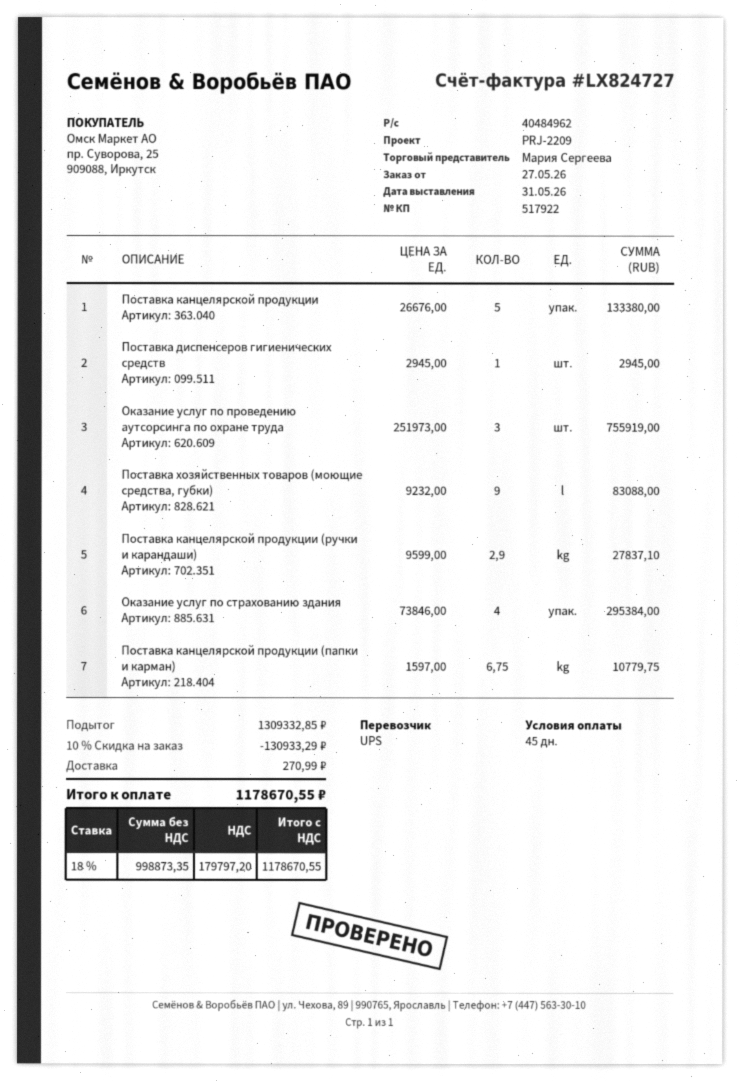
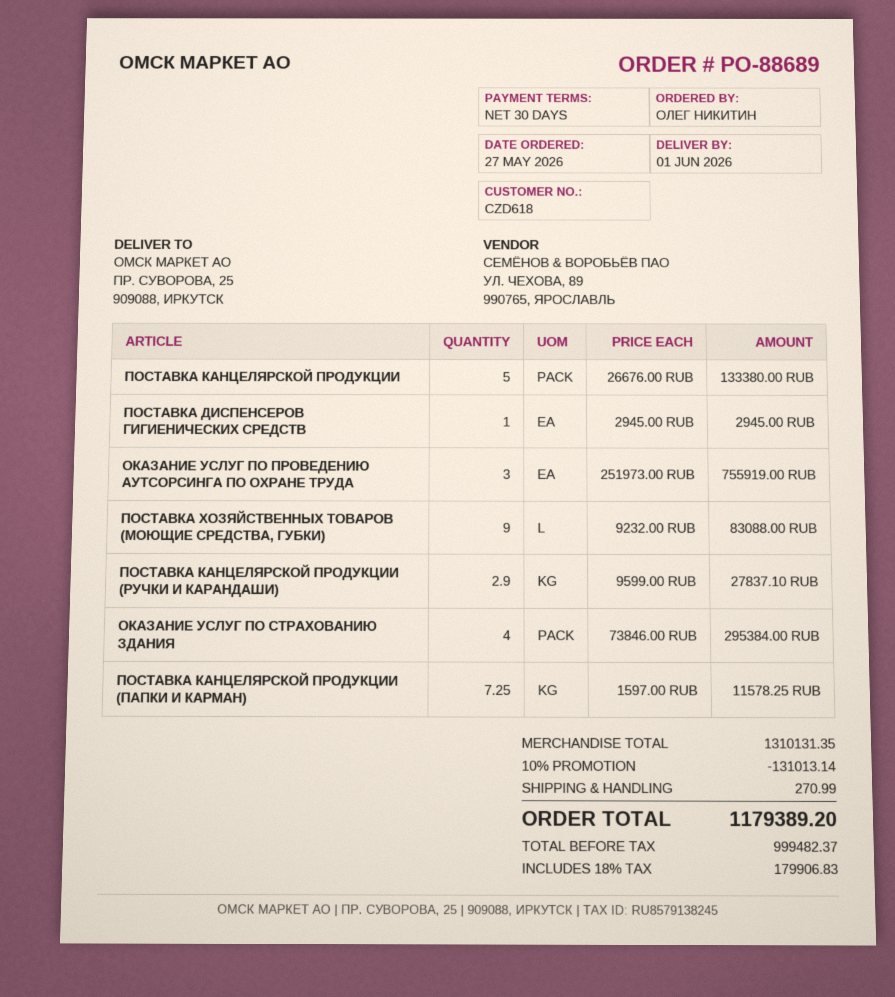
payment terms: 45 days -> 30 days
Поставка канцелярской продукции (папки и карман): 6.75 x 1597.00 = 10779.75 -> 7.25 x 1597.00 = 11578.25
subtotal: 1309332.85 -> 1310131.35
discount: 10% = 130933.29 -> 10% = 131013.14
net: 998873.35 -> 999482.37
tax: 18% = 179797.20 -> 18% = 179906.83
total: 1178670.55 -> 1179389.20

